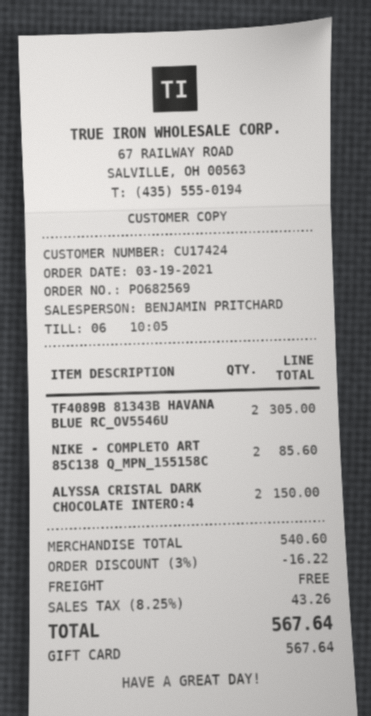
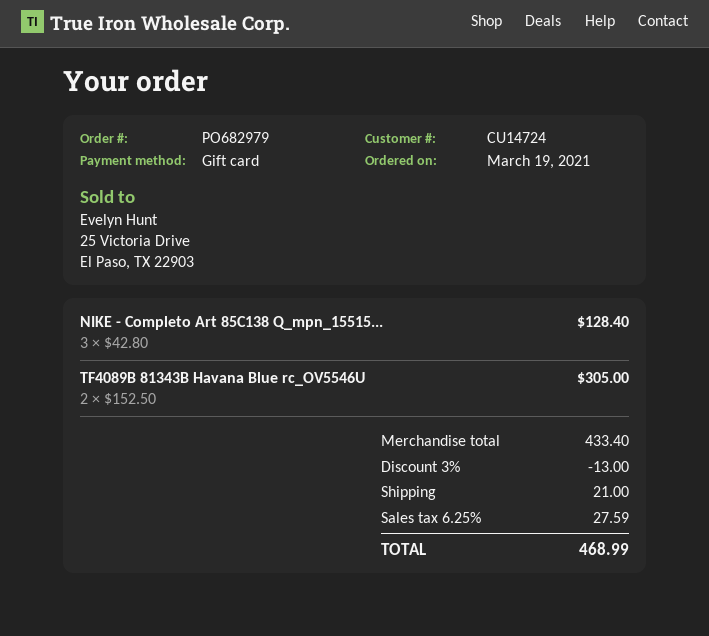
order number: PO682569 -> PO682979
customer number: CU17424 -> CU14724
NIKE - COMPLETO ART 85C138 Q_MPN_155158C: 2 for 85.60 -> 3 for 128.40
ALYSSA CRISTAL DARK CHOCOLATE INTERO:4: 2 for 150.00 -> none
subtotal: 540.60 -> 433.40
discount: 3% = 16.22 -> 3% = 13.00
shipping: 0.00 -> 21.00
tax: 8.25% = 43.26 -> 6.25% = 27.59
total: 567.64 -> 468.99

